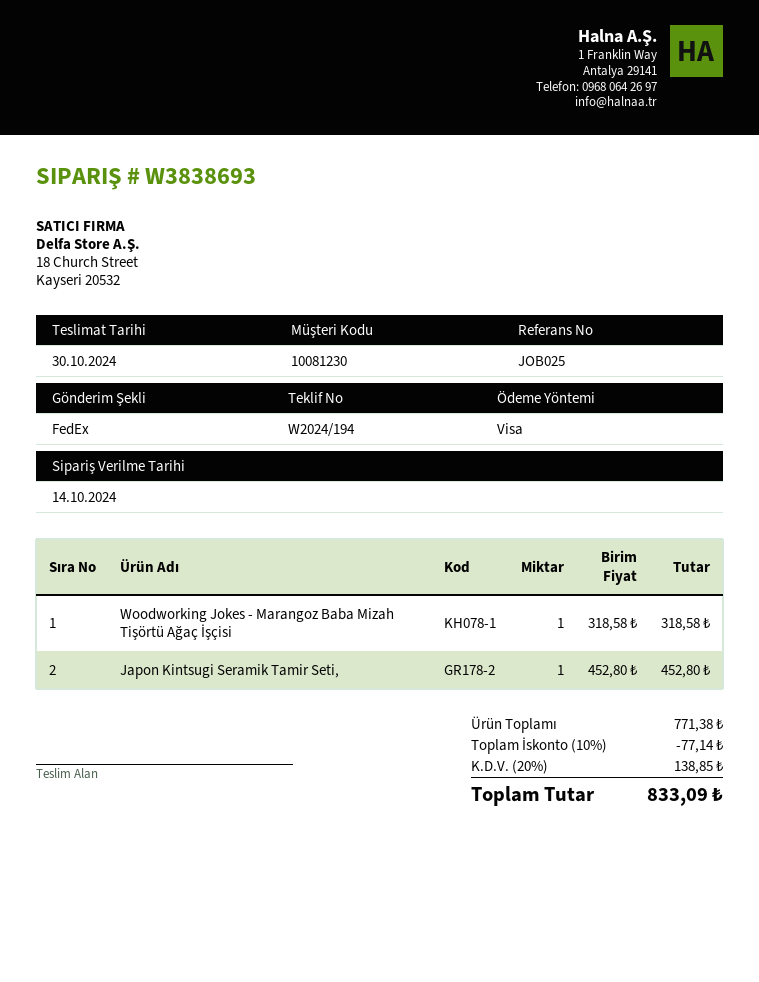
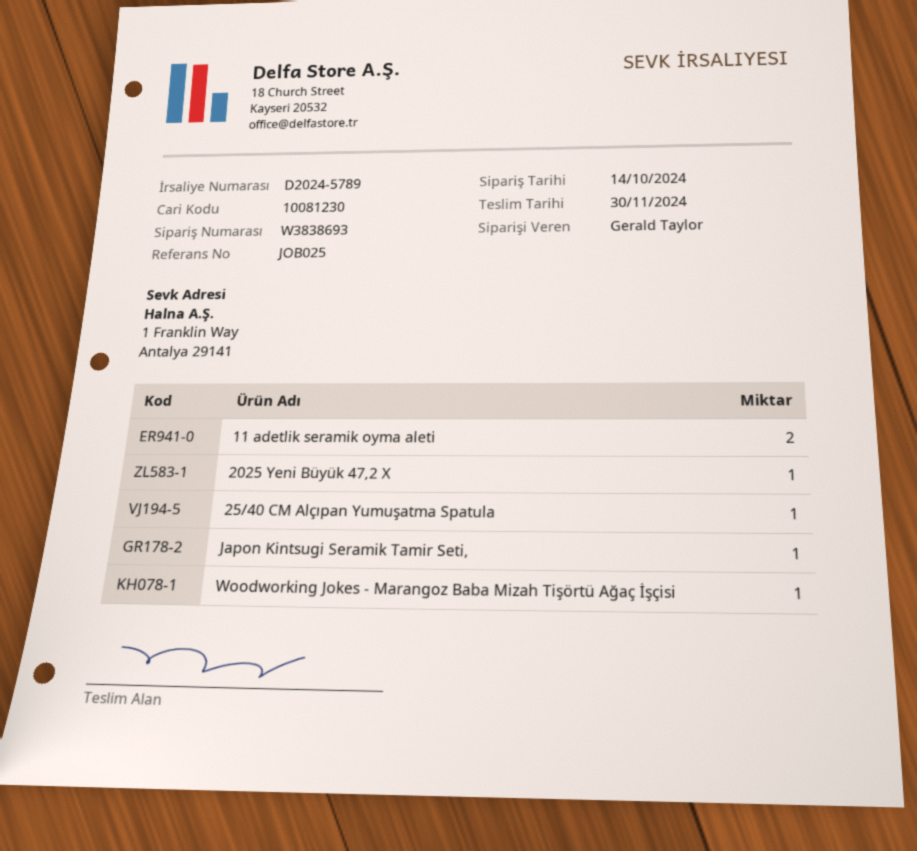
delivery date: 2024-10-30 -> 2024-11-30
11 adetlik seramik oyma aleti: none -> 2
2025 Yeni Büyük 47,2 X: none -> 1
25/40 CM Alçıpan Yumuşatma Spatula: none -> 1

